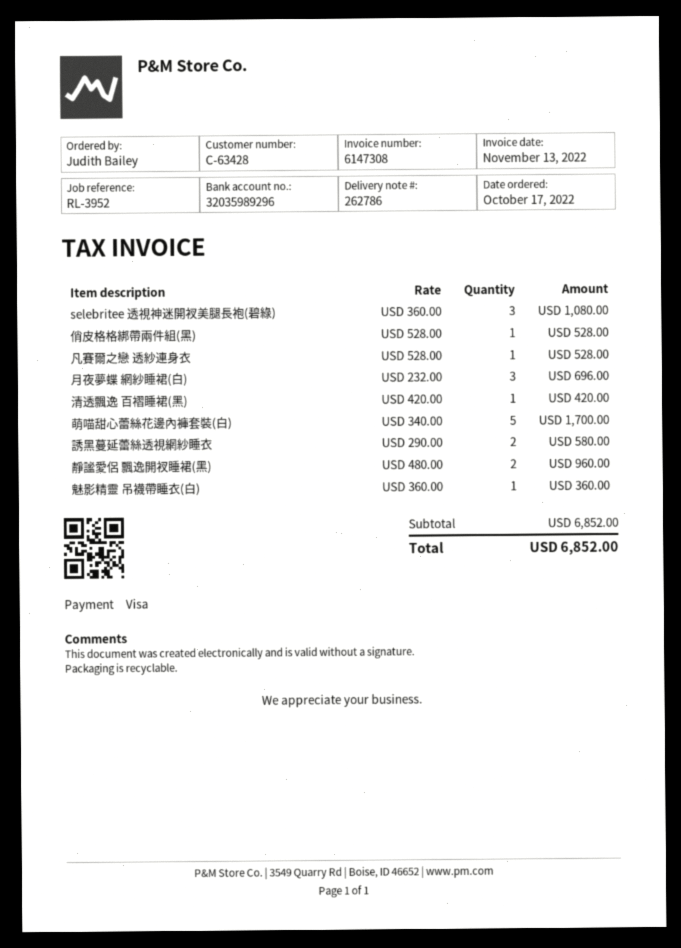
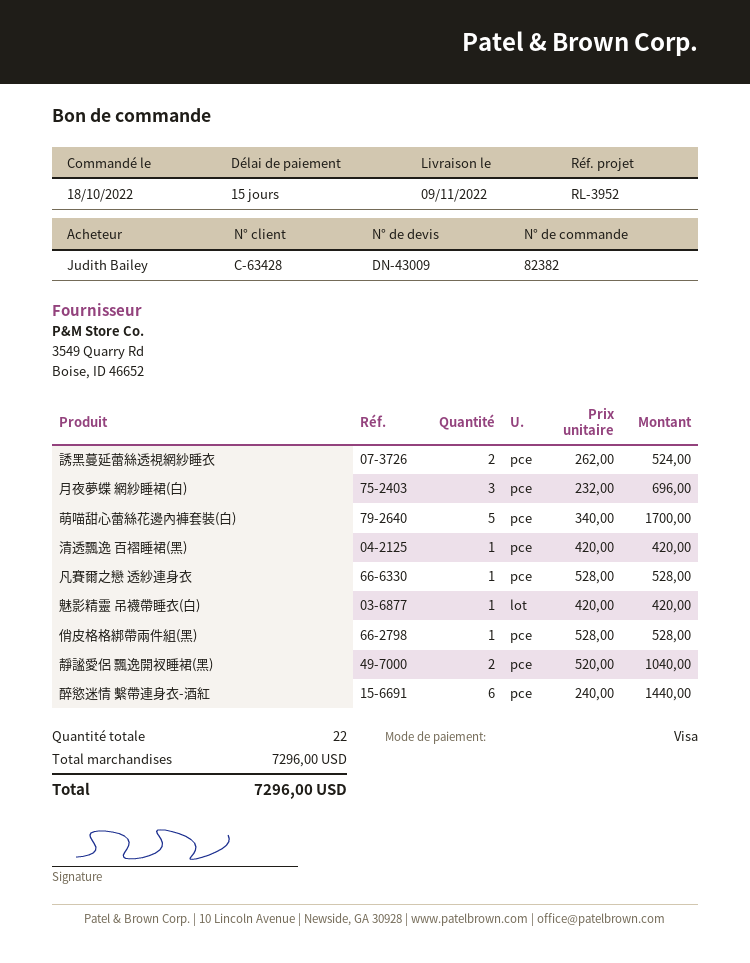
order date: 2022-10-17 -> 2022-10-18
selebritee 透視神迷開衩美腿長袍(碧綠): 3 x 360.00 = 1080.00 -> none
誘黑蔓延蕾絲透視網紗睡衣: 2 x 290.00 = 580.00 -> 2 x 262.00 = 524.00
靜謐愛侶 飄逸開衩睡裙(黑): 2 x 480.00 = 960.00 -> 2 x 520.00 = 1040.00
魅影精靈 吊襪帶睡衣(白): 1 x 360.00 = 360.00 -> 1 x 420.00 = 420.00
醉慾迷情 繫帶連身衣-酒紅: none -> 6 x 240.00 = 1440.00
subtotal: 6852.00 -> 7296.00
total: 6852.00 -> 7296.00

